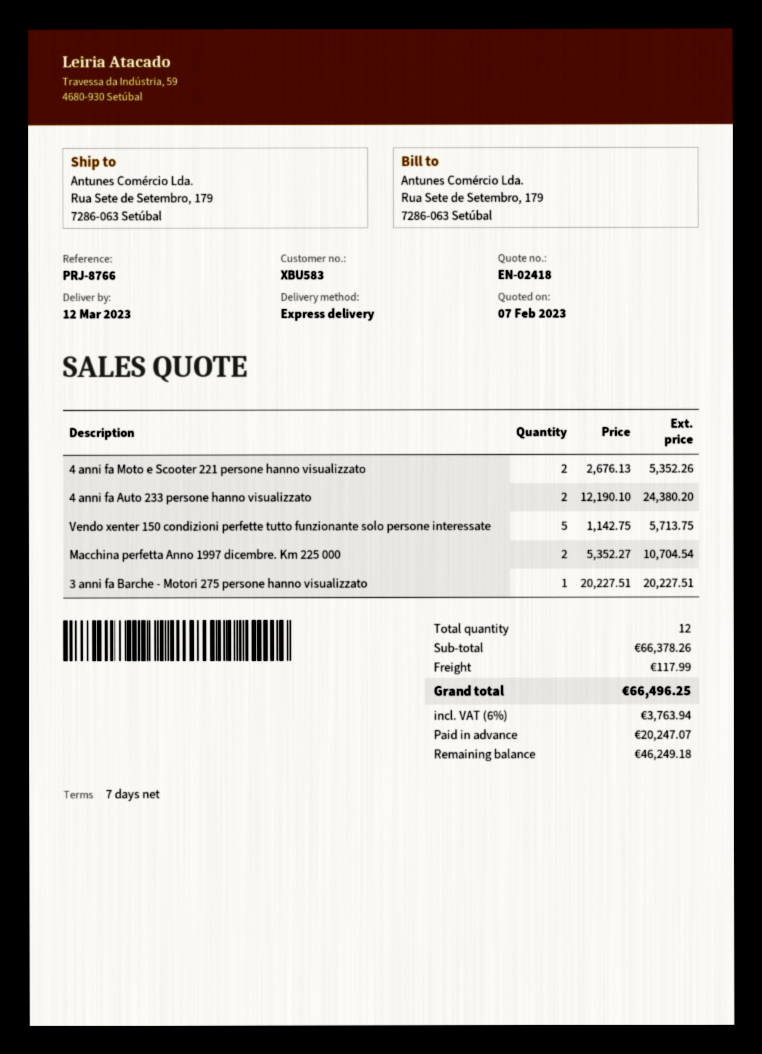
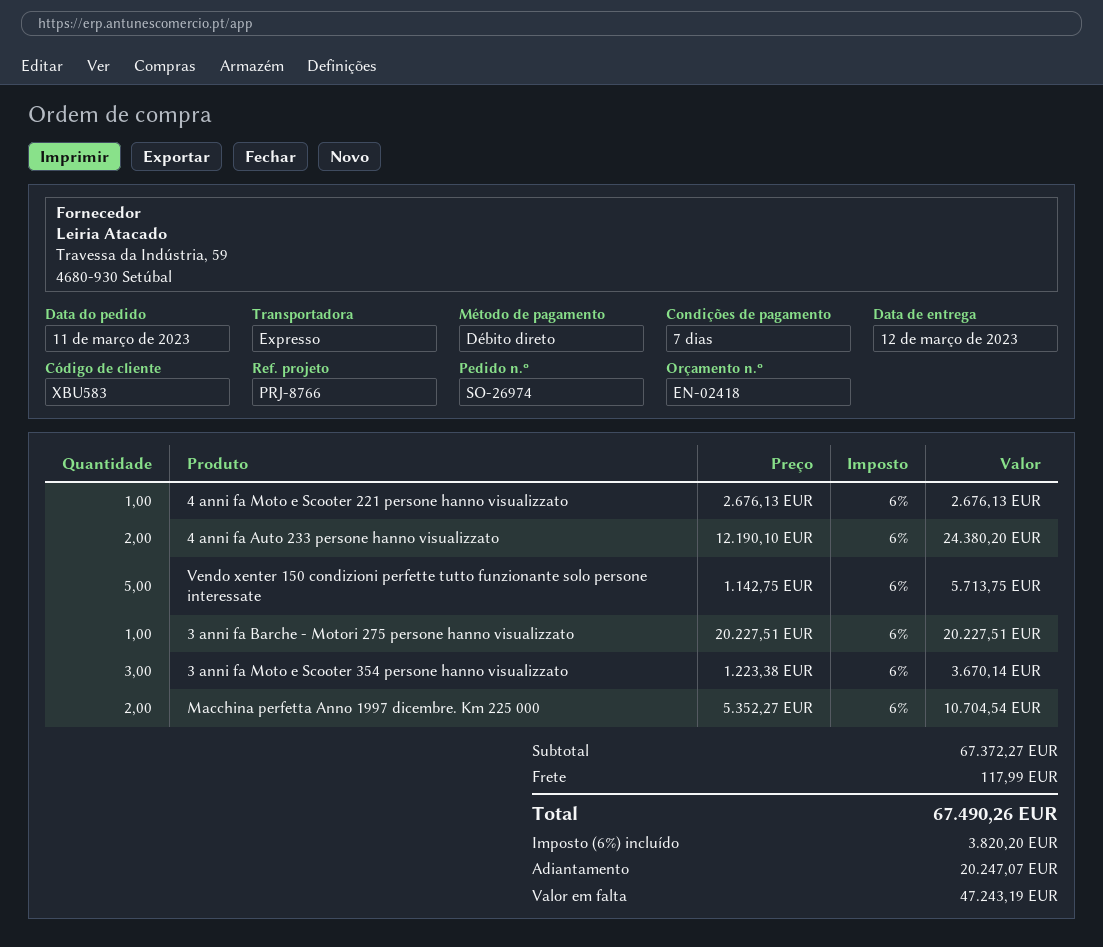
4 anni fa Moto e Scooter 221 persone hanno visualizzato: 2 x 2676.13 = 5352.26 -> 1 x 2676.13 = 2676.13
3 anni fa Moto e Scooter 354 persone hanno visualizzato: none -> 3 x 1223.38 = 3670.14
subtotal: 66378.26 -> 67372.27
tax: 6% = 3763.94 -> 6% = 3820.20
total: 66496.25 -> 67490.26
balance: 46249.18 -> 47243.19

